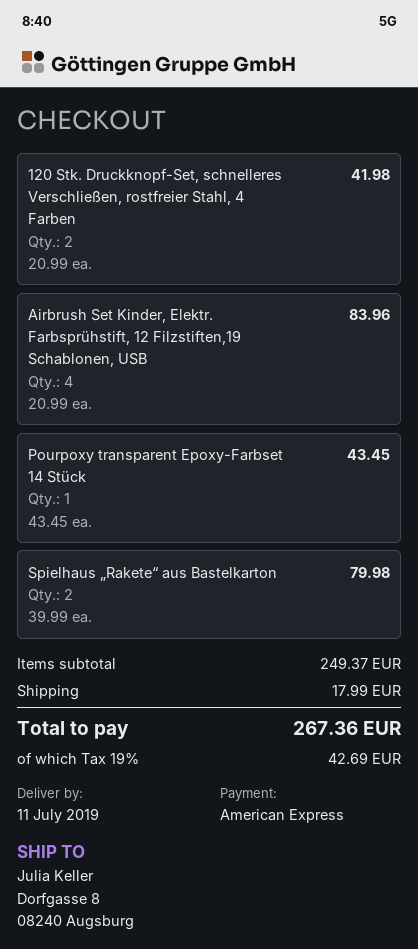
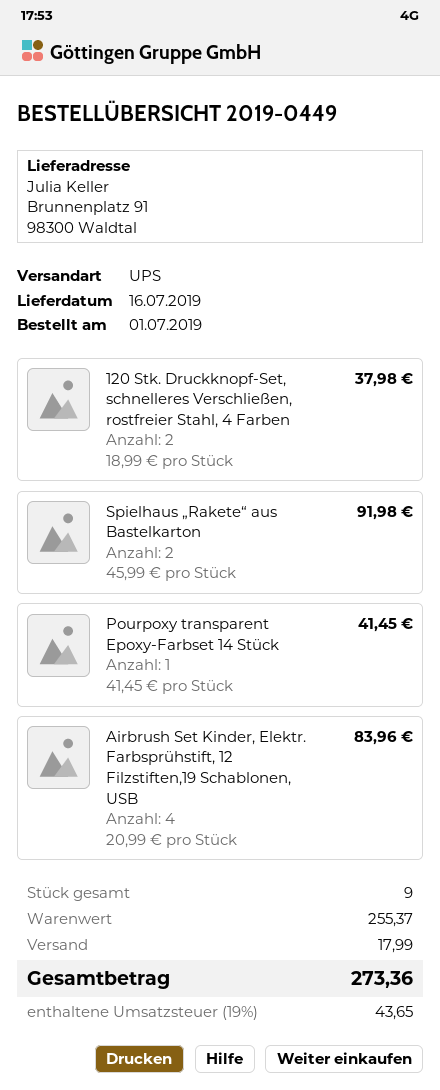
delivery date: 2019-07-11 -> 2019-07-16
ship to: Dorfgasse 8, 08240 Augsburg -> Brunnenplatz 91, 98300 Waldtal
120 Stk. Druckknopf-Set, schnelleres Verschließen, rostfreier Stahl, 4 Farben: 2 x 20.99 = 41.98 -> 2 x 18.99 = 37.98
Pourpoxy transparent Epoxy-Farbset 14 Stück: 1 x 43.45 = 43.45 -> 1 x 41.45 = 41.45
Spielhaus „Rakete“ aus Bastelkarton: 2 x 39.99 = 79.98 -> 2 x 45.99 = 91.98
subtotal: 249.37 -> 255.37
tax: 19% = 42.69 -> 19% = 43.65
total: 267.36 -> 273.36

